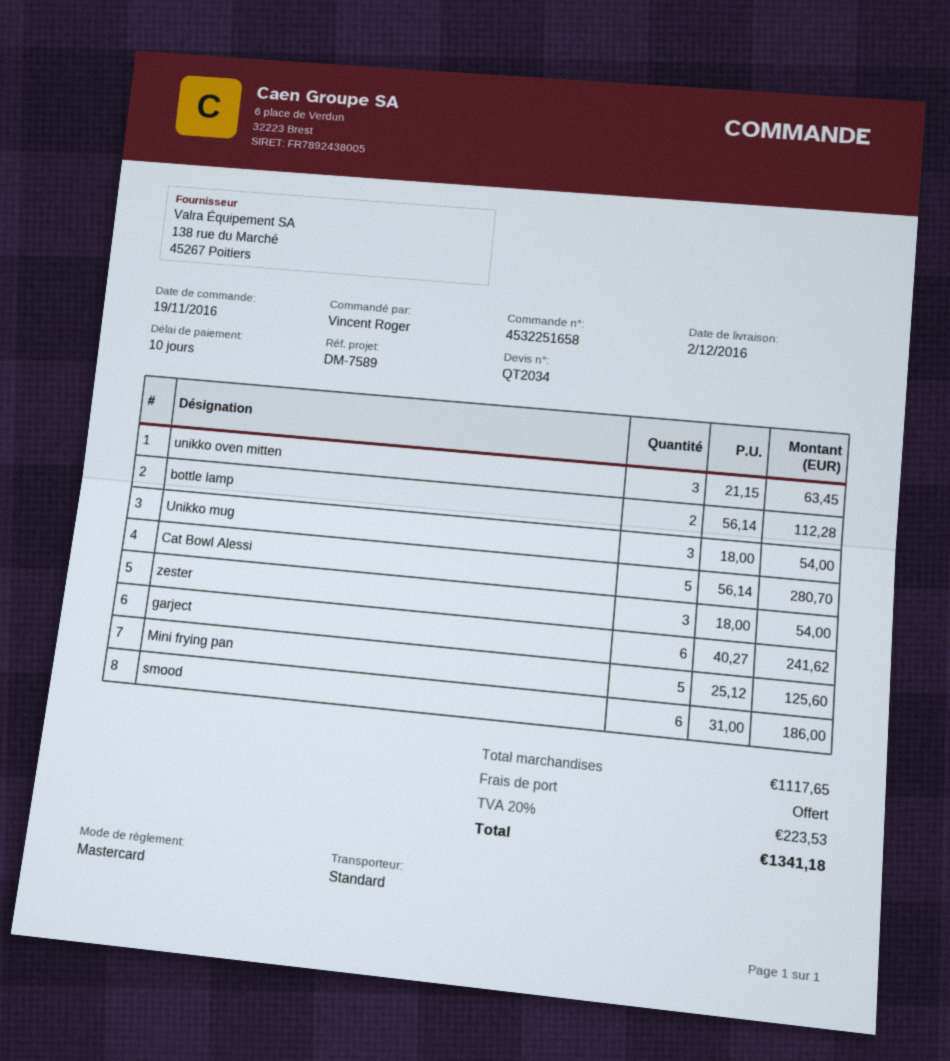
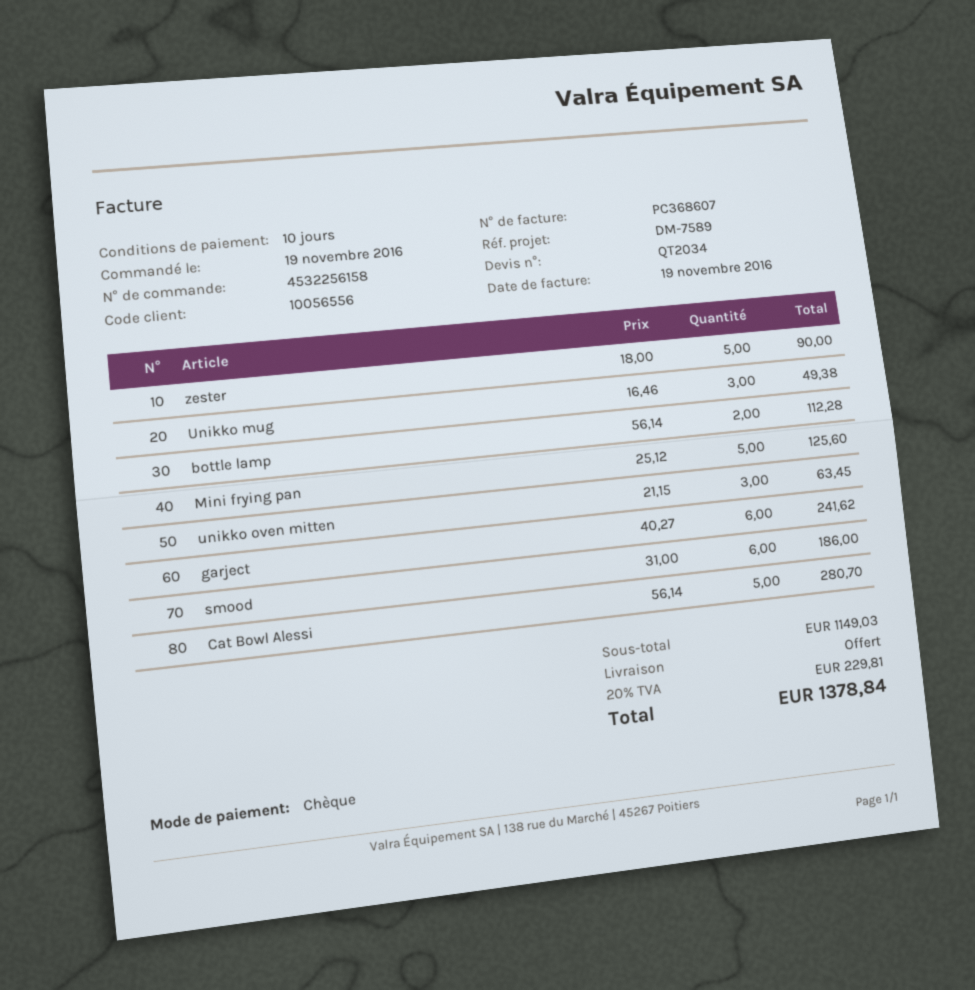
order number: 4532251658 -> 4532256158
payment method: Mastercard -> cheque
Unikko mug: 3 x 18.00 = 54.00 -> 3 x 16.46 = 49.38
zester: 3 x 18.00 = 54.00 -> 5 x 18.00 = 90.00
subtotal: 1117.65 -> 1149.03
tax: 20% = 223.53 -> 20% = 229.81
total: 1341.18 -> 1378.84

